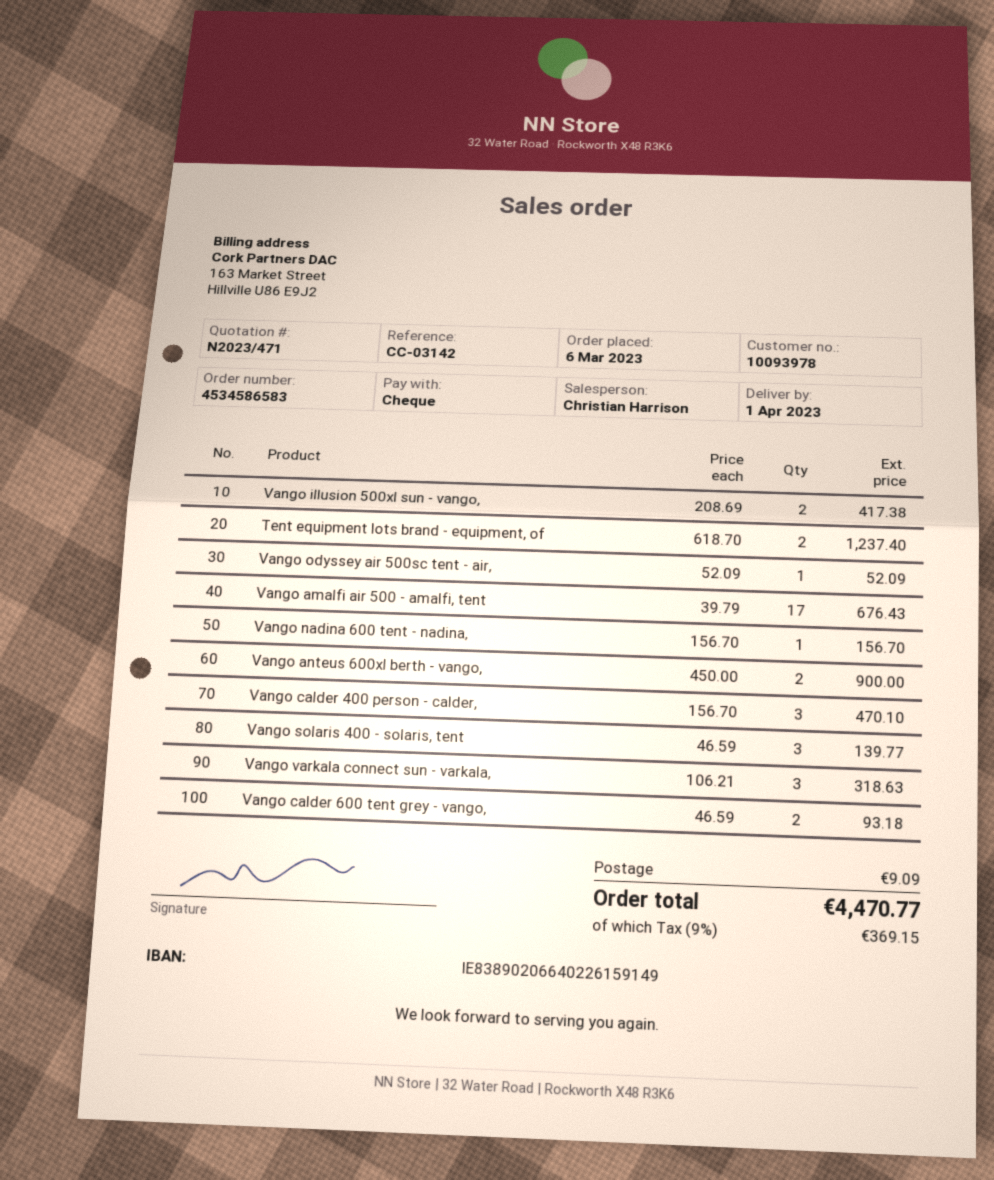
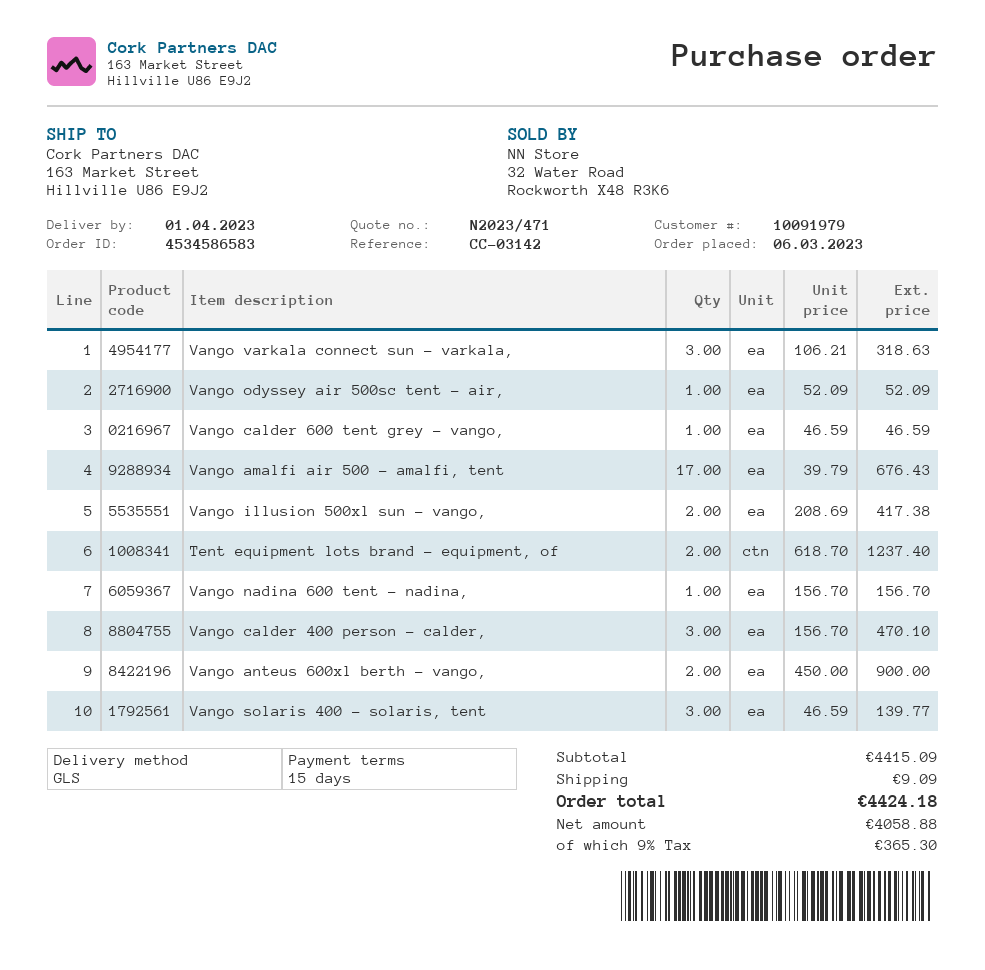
customer number: 10093978 -> 10091979
Vango calder 600 tent grey - vango,: 2 x 46.59 = 93.18 -> 1 x 46.59 = 46.59
tax: 9% = 369.15 -> 9% = 365.30
total: 4470.77 -> 4424.18

